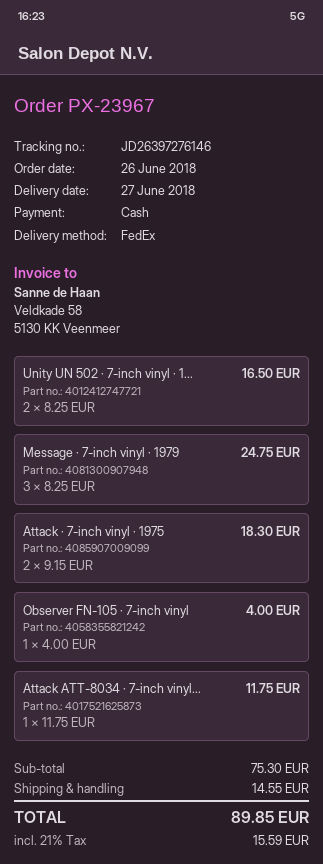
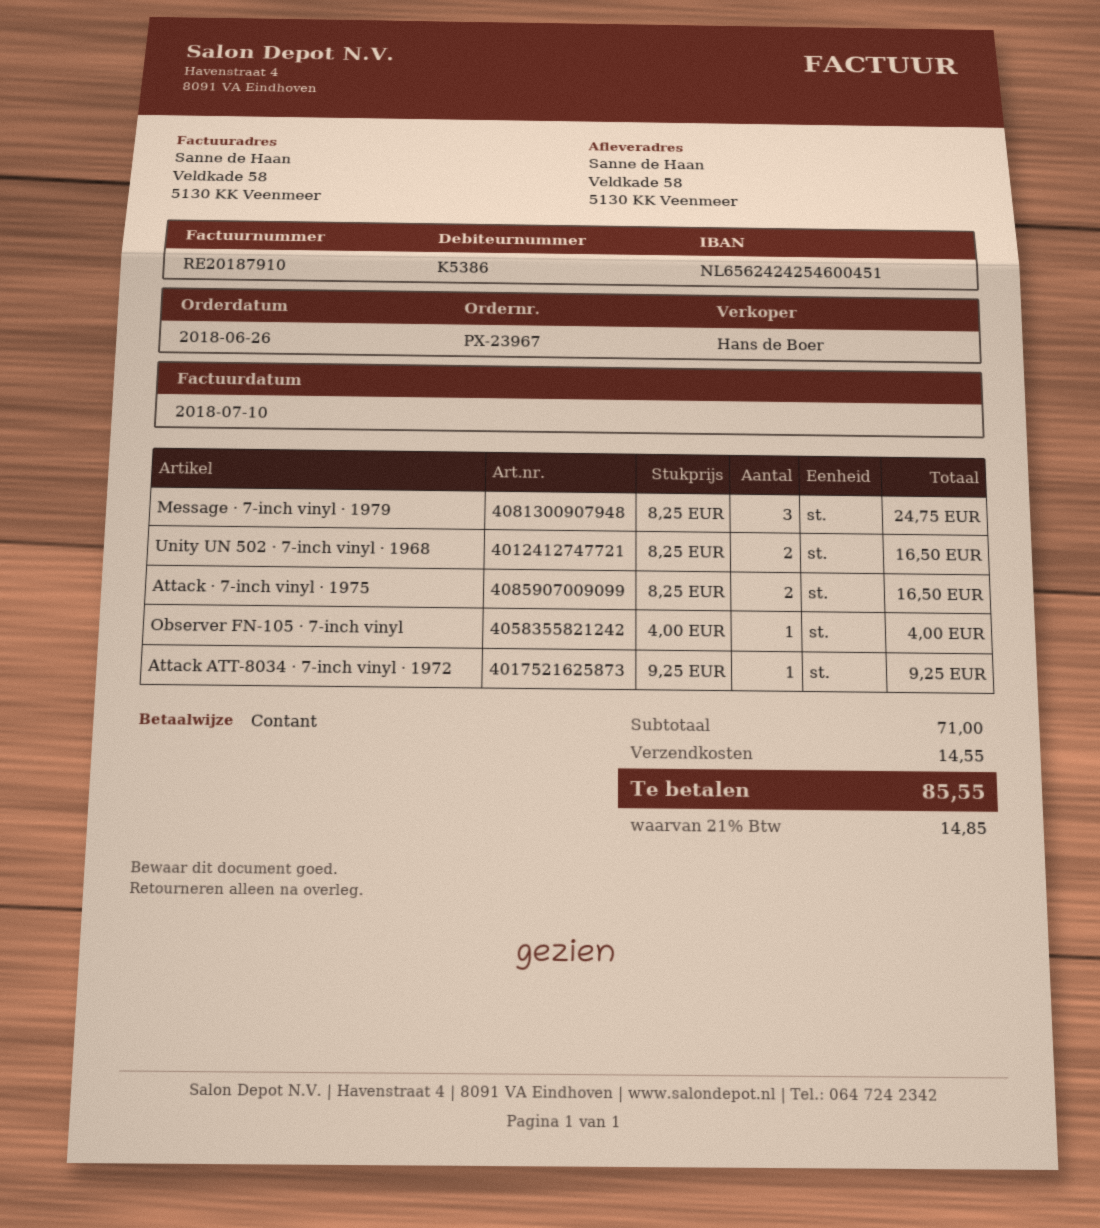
Attack · 7-inch vinyl · 1975: 2 x 9.15 = 18.30 -> 2 x 8.25 = 16.50
Attack ATT-8034 · 7-inch vinyl...: 1 x 11.75 = 11.75 -> 1 x 9.25 = 9.25
subtotal: 75.30 -> 71.00
tax: 21% = 15.59 -> 21% = 14.85
total: 89.85 -> 85.55

